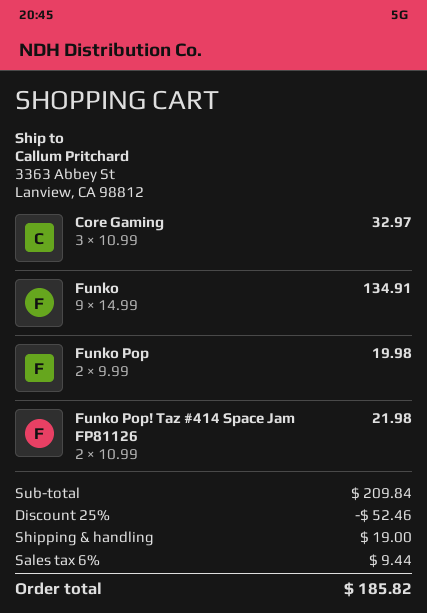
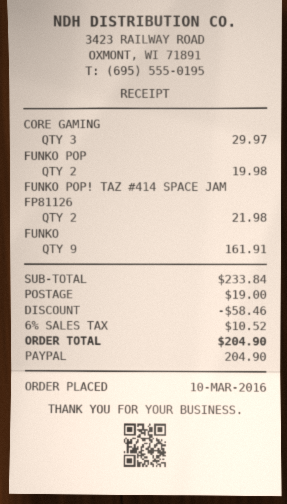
Core Gaming: 3 for 32.97 -> 3 for 29.97
Funko: 9 for 134.91 -> 9 for 161.91
subtotal: 209.84 -> 233.84
discount: 52.46 -> 58.46
tax: 6% = 9.44 -> 6% = 10.52
total: 185.82 -> 204.90

